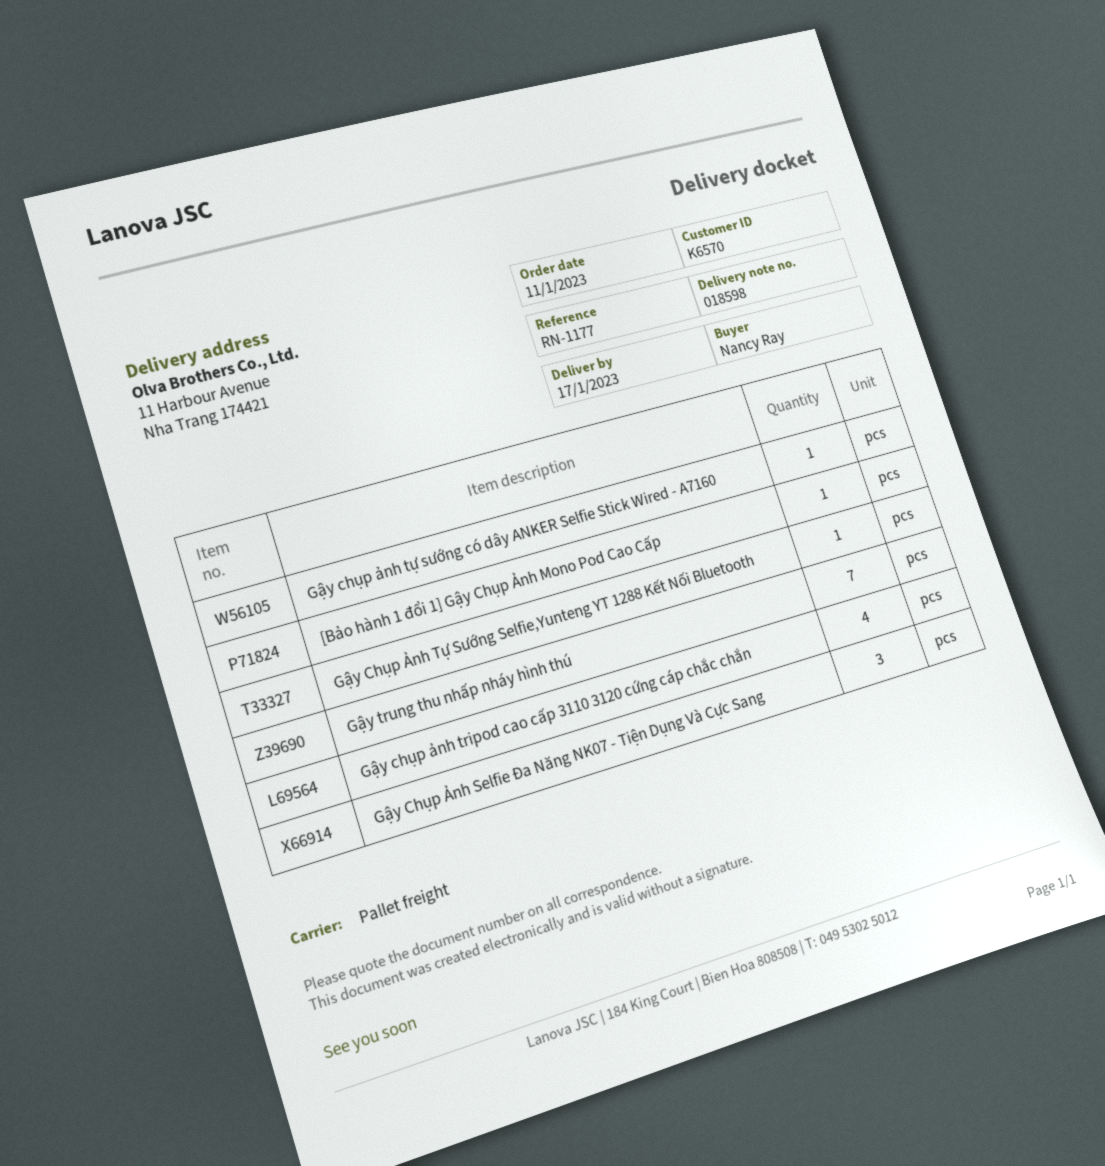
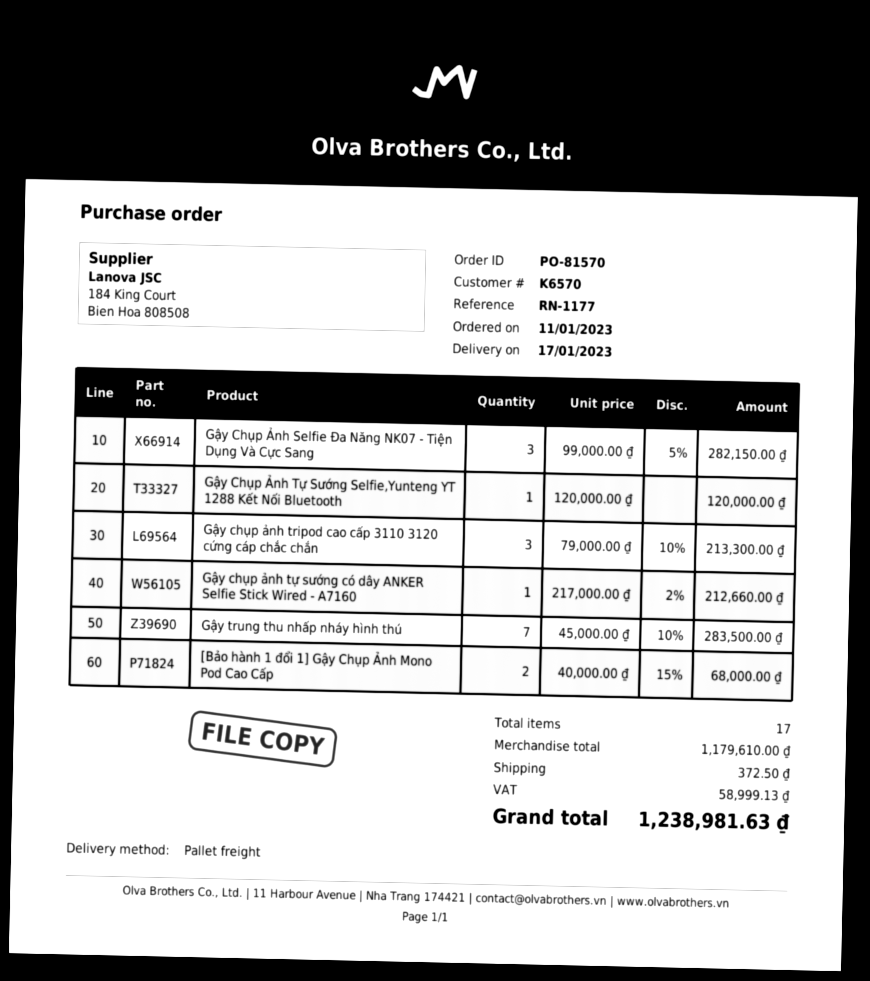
[Bảo hành 1 đổi 1] Gậy Chụp Ảnh Mono Pod Cao Cấp: 1 -> 2
Gậy chụp ảnh tripod cao cấp 3110 3120 cứng cáp chắc chắn: 4 -> 3

